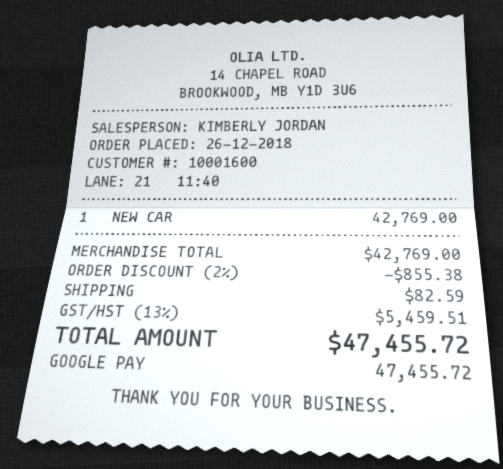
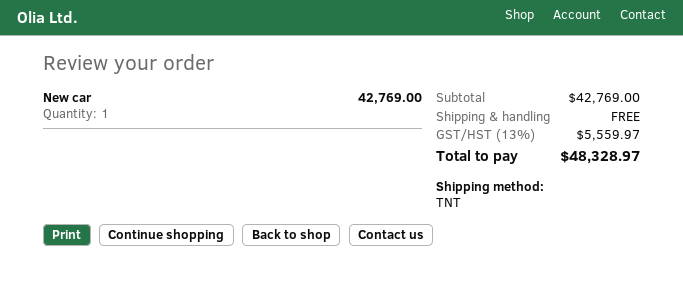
discount: 2% = 855.38 -> none
shipping: 82.59 -> 0.00
tax: 13% = 5459.51 -> 13% = 5559.97
total: 47455.72 -> 48328.97

